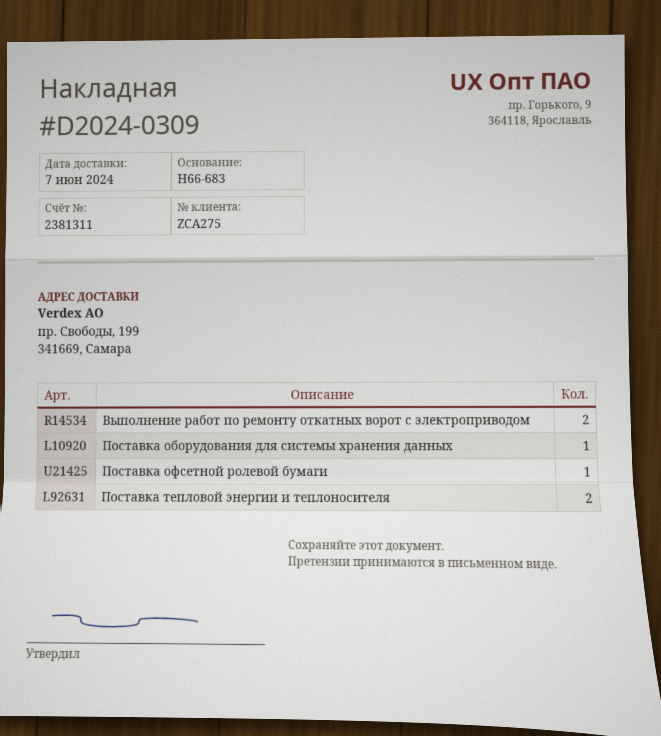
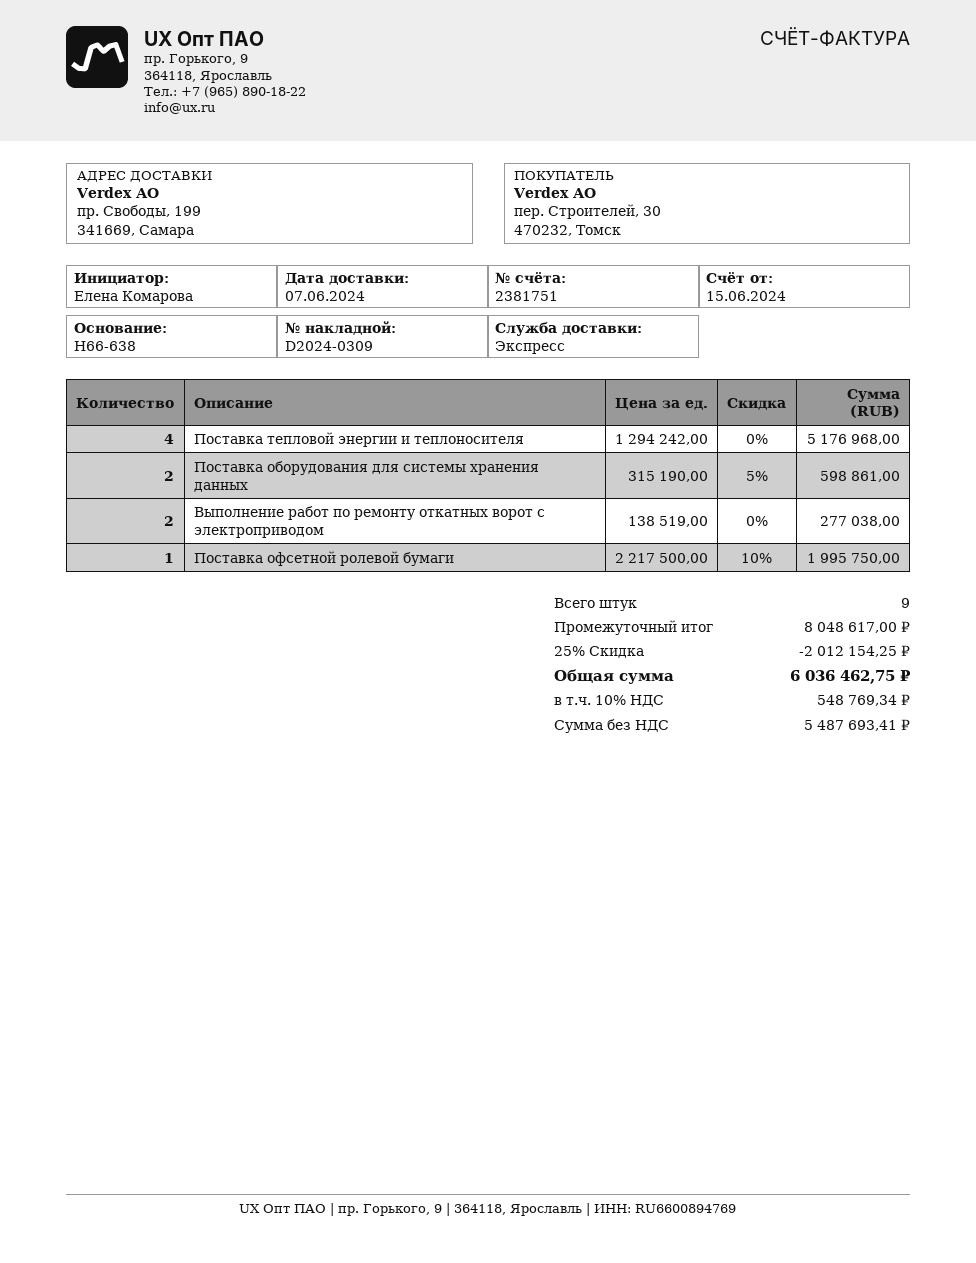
invoice number: 2381311 -> 2381751
reference: H66-683 -> H66-638
Поставка оборудования для системы хранения данных: 1 -> 2
Поставка тепловой энергии и теплоносителя: 2 -> 4

